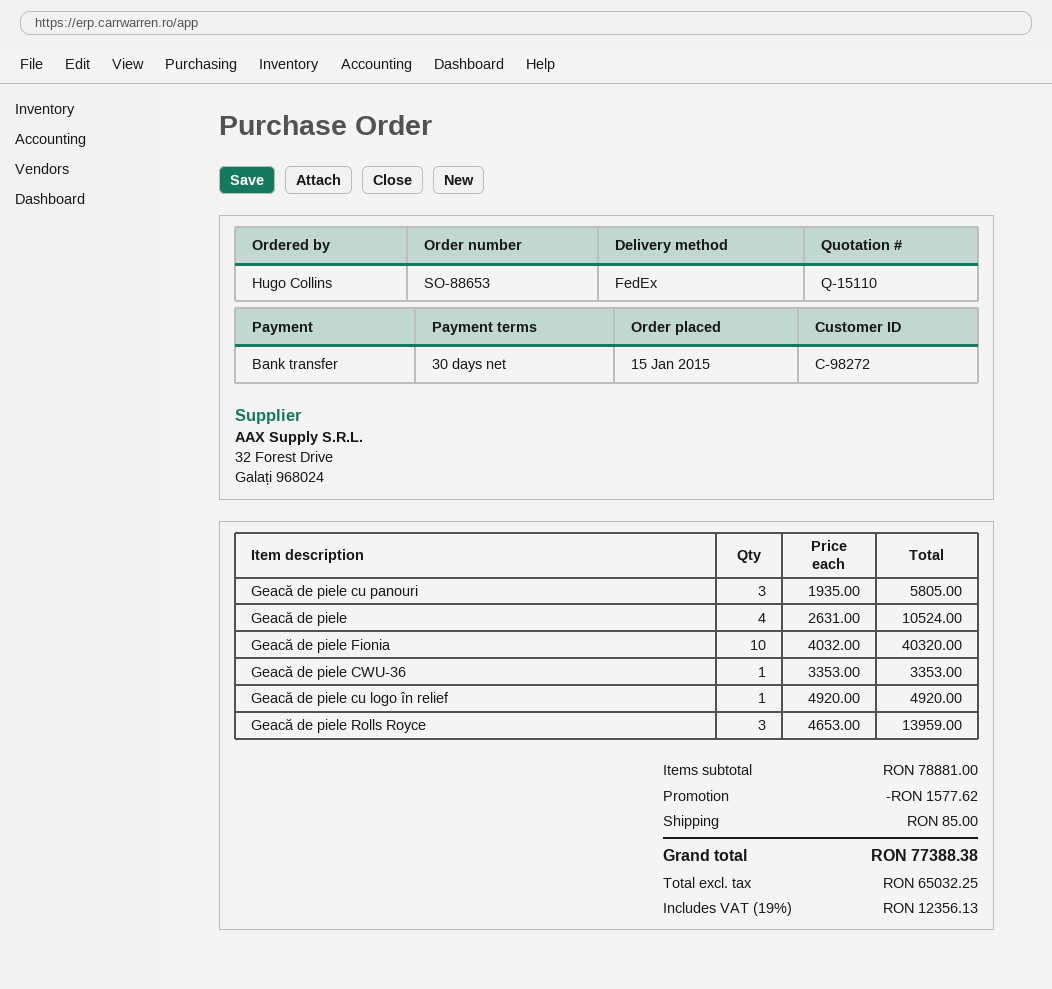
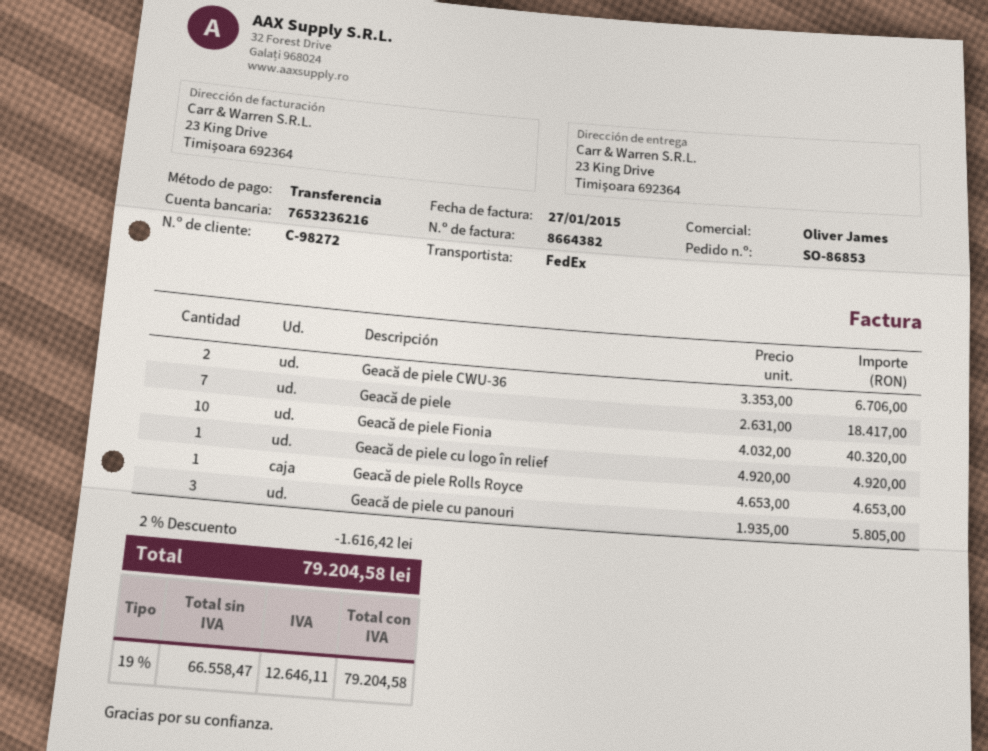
order number: SO-88653 -> SO-86853
Geacă de piele: 4 x 2631.00 = 10524.00 -> 7 x 2631.00 = 18417.00
Geacă de piele CWU-36: 1 x 3353.00 = 3353.00 -> 2 x 3353.00 = 6706.00
Geacă de piele Rolls Royce: 3 x 4653.00 = 13959.00 -> 1 x 4653.00 = 4653.00
discount: 1577.62 -> 1616.42
shipping: 85.00 -> none
net: 65032.25 -> 66558.47
tax: 19% = 12356.13 -> 19% = 12646.11
total: 77388.38 -> 79204.58

